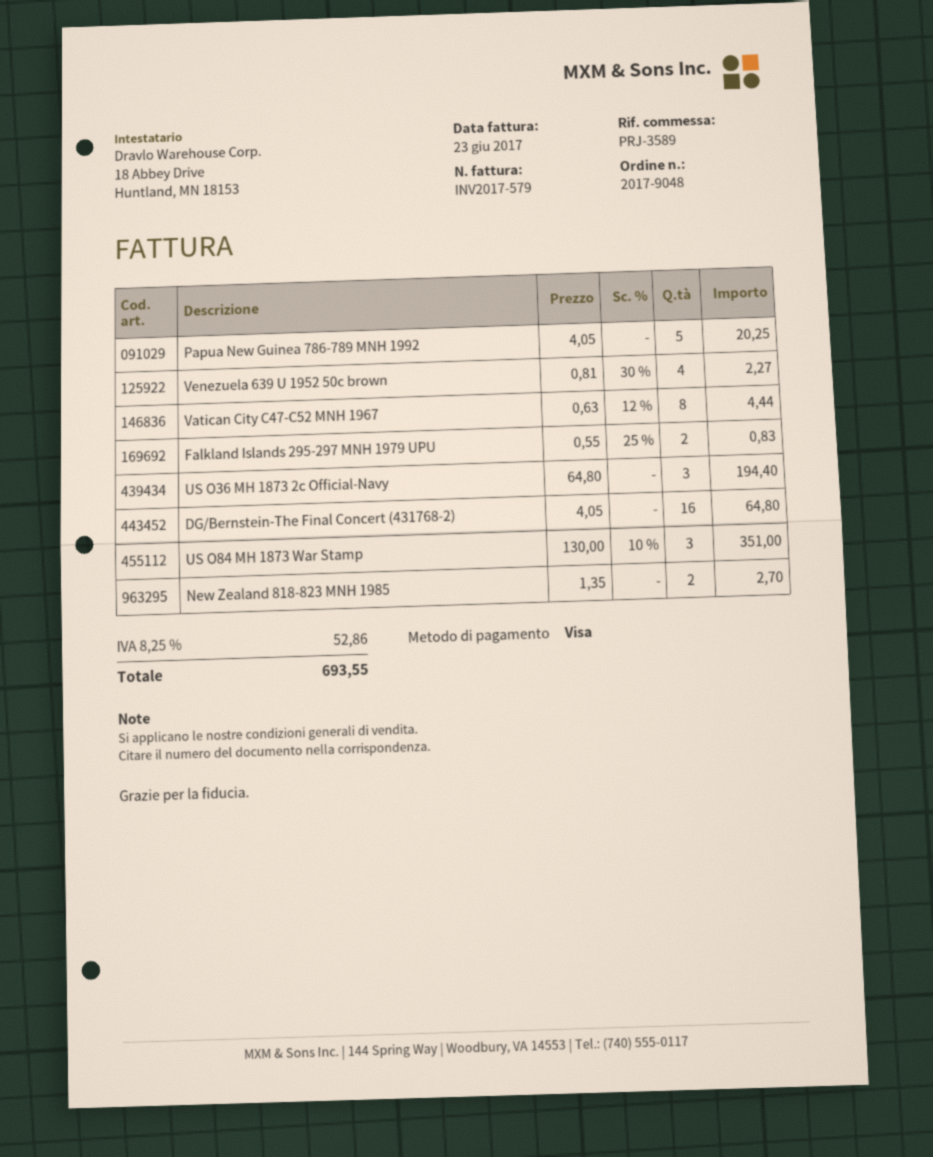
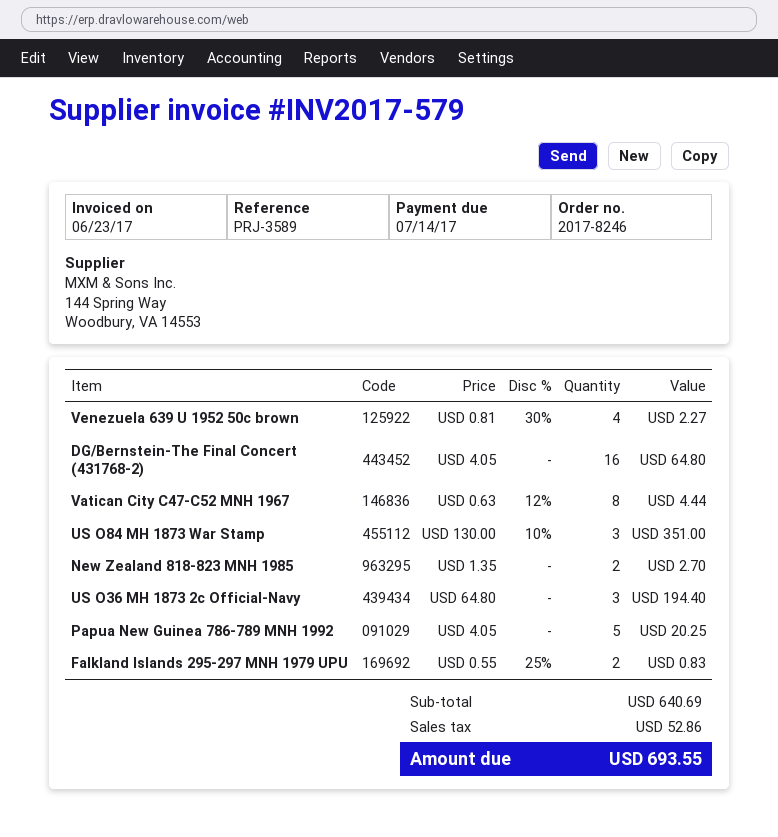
order number: 2017-9048 -> 2017-8246

